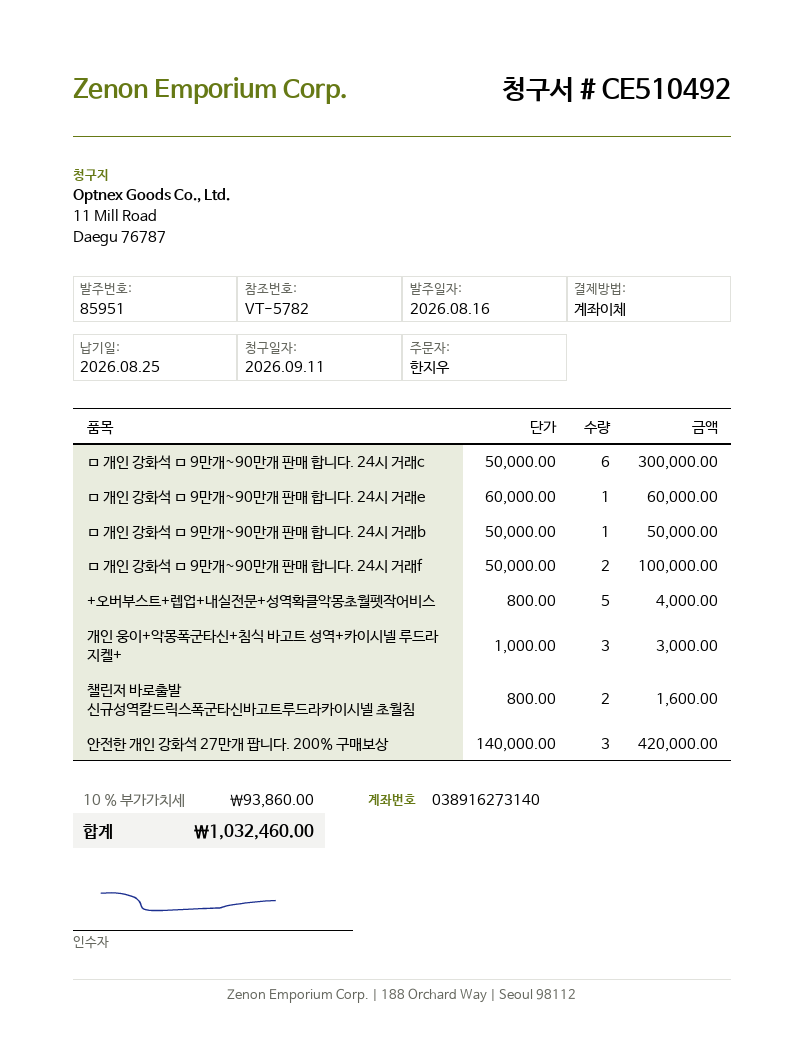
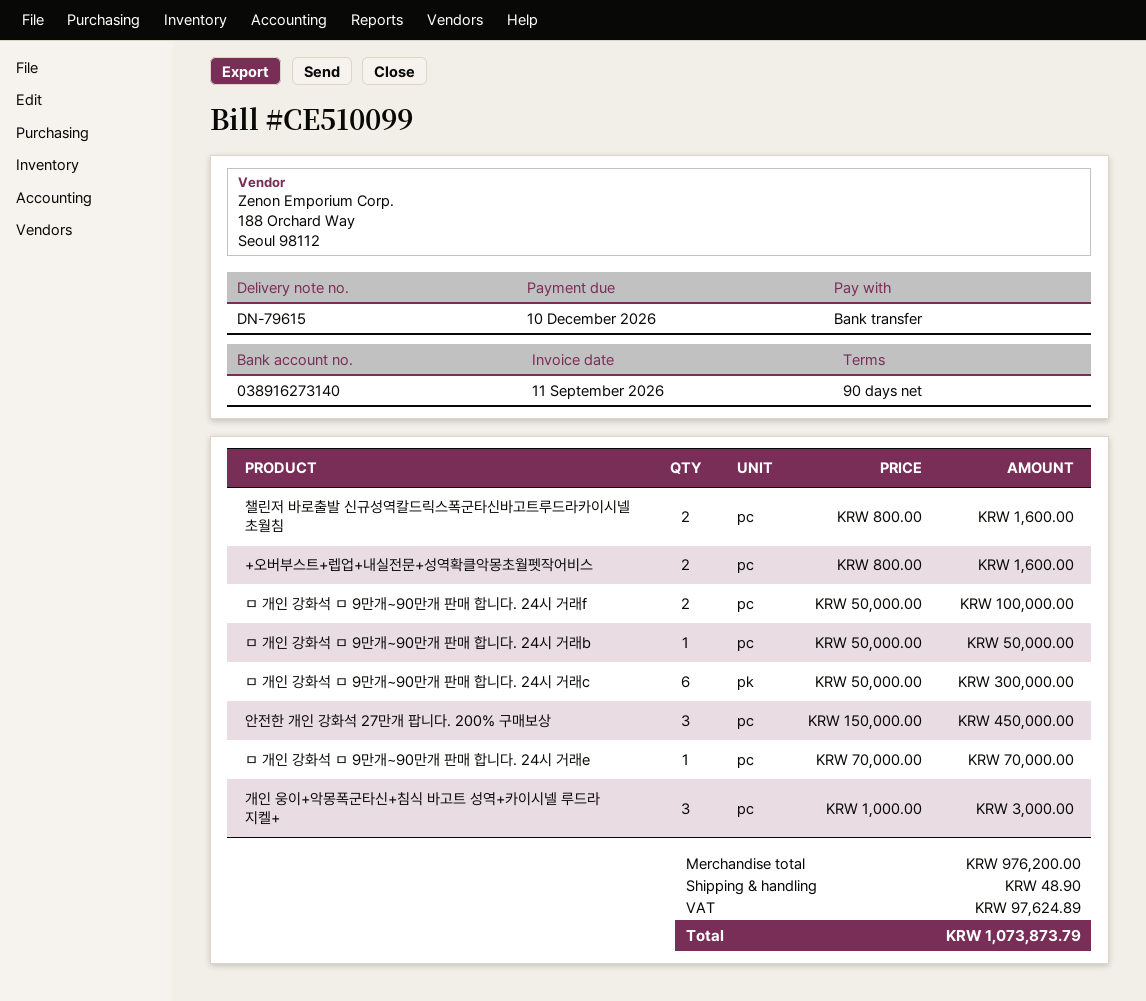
invoice number: CE510492 -> CE510099
ㅁ 개인 강화석 ㅁ 9만개~90만개 판매 합니다. 24시 거래e: 1 x 60000.00 = 60000.00 -> 1 x 70000.00 = 70000.00
+오버부스트+렙업+내실전문+성역확클악몽초월펫작어비스: 5 x 800.00 = 4000.00 -> 2 x 800.00 = 1600.00
안전한 개인 강화석 27만개 팝니다. 200% 구매보상: 3 x 140000.00 = 420000.00 -> 3 x 150000.00 = 450000.00
shipping: none -> 48.90
tax: 93860.00 -> 97624.89
total: 1032460.00 -> 1073873.79

